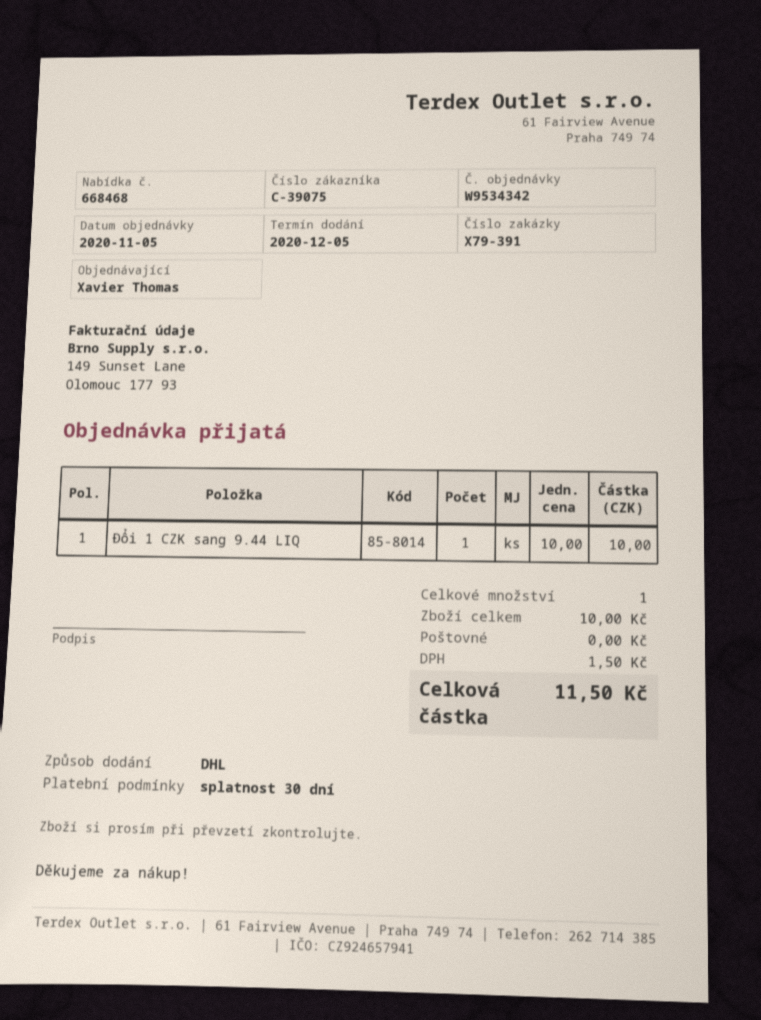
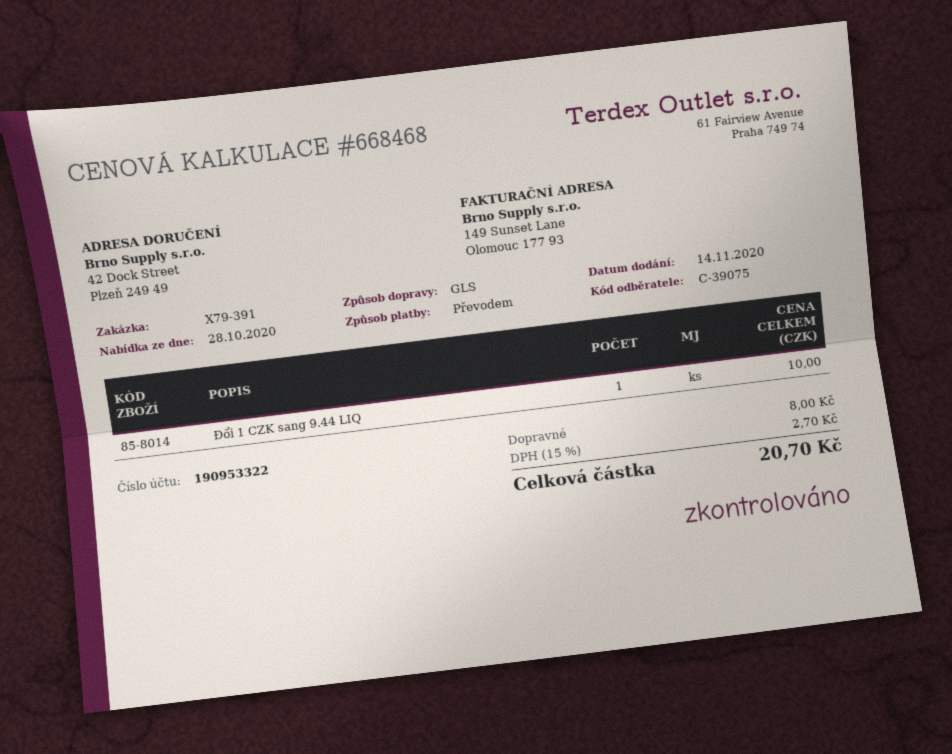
delivery date: 2020-12-05 -> 2020-11-14
shipping method: DHL -> GLS
shipping: 0.00 -> 8.00
tax: 1.50 -> 2.70
total: 11.50 -> 20.70

